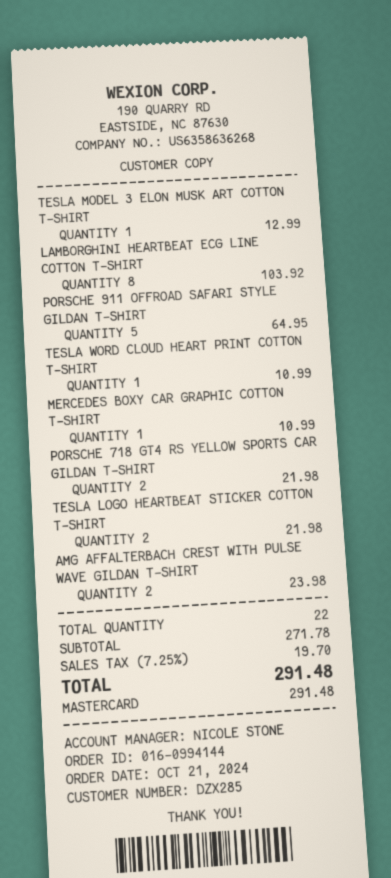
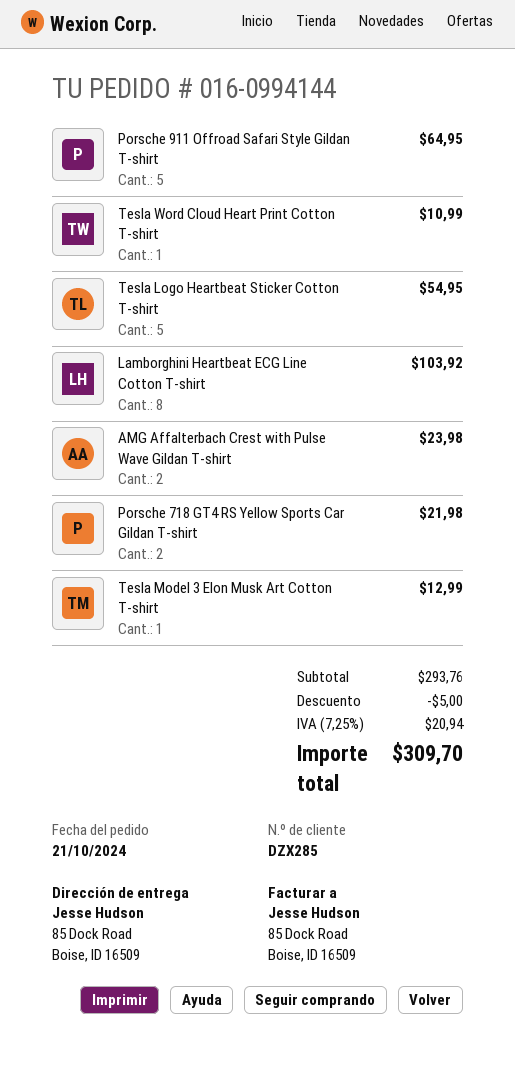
MERCEDES BOXY CAR GRAPHIC COTTON T-SHIRT: 1 for 10.99 -> none
TESLA LOGO HEARTBEAT STICKER COTTON T-SHIRT: 2 for 21.98 -> 5 for 54.95
subtotal: 271.78 -> 293.76
discount: none -> 5.00
tax: 7.25% = 19.70 -> 7.25% = 20.94
total: 291.48 -> 309.70

